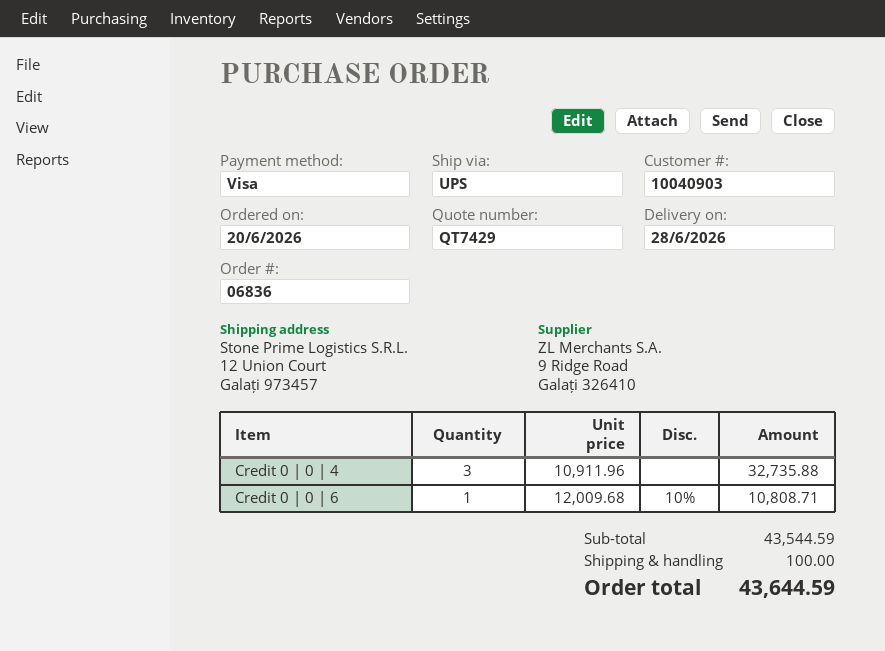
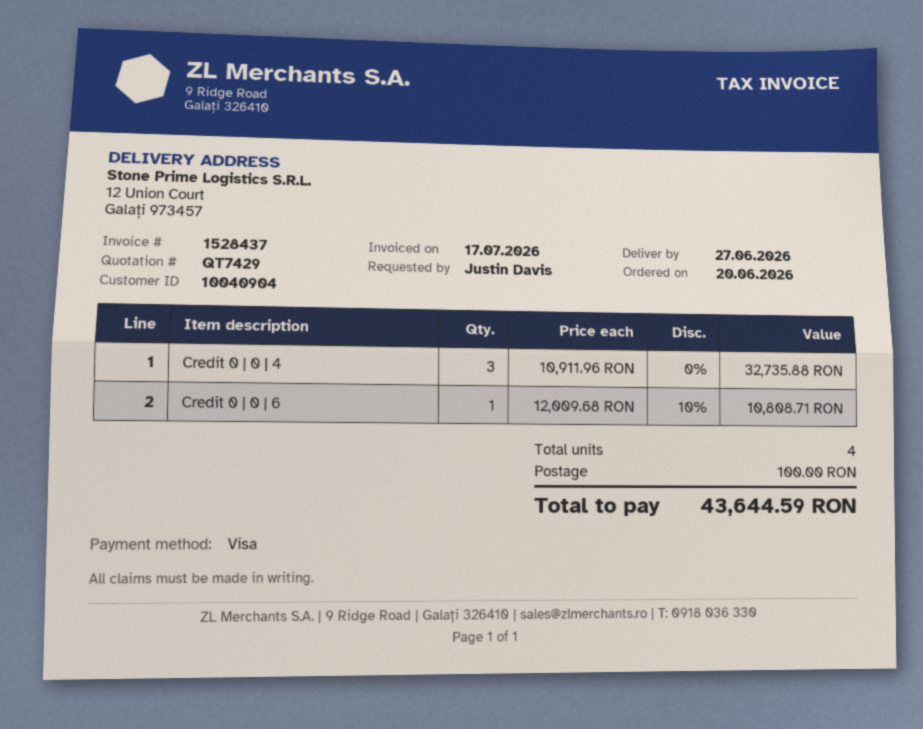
delivery date: 2026-06-28 -> 2026-06-27
customer number: 10040903 -> 10040904

